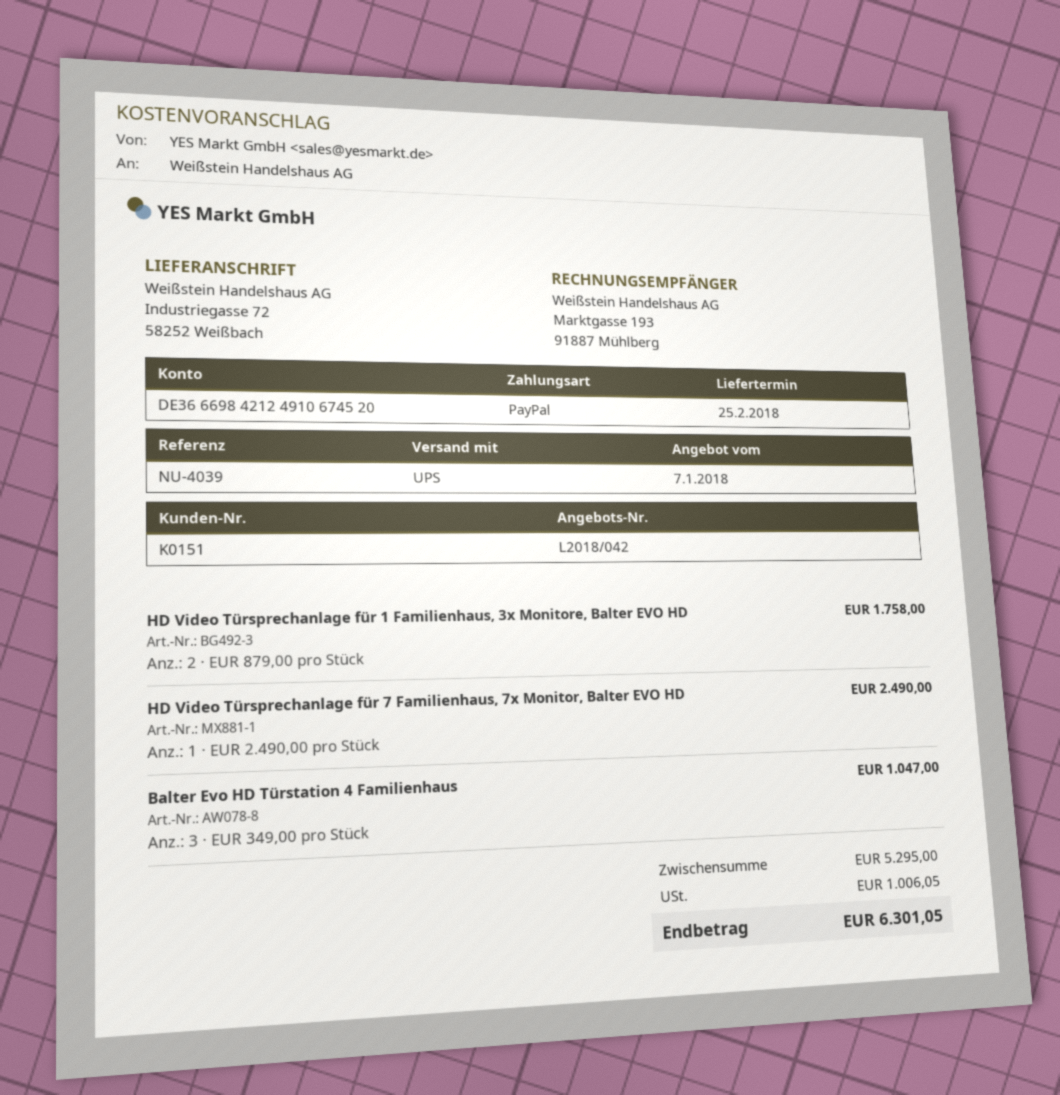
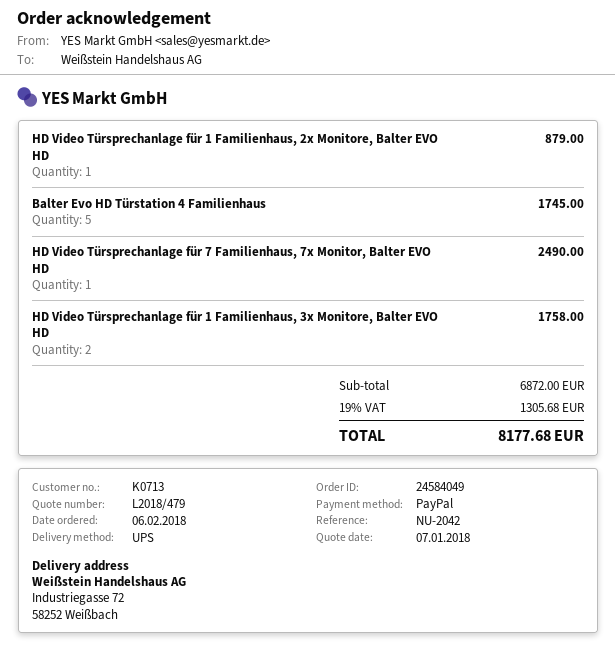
quote number: L2018/042 -> L2018/479
customer number: K0151 -> K0713
reference: NU-4039 -> NU-2042
Balter Evo HD Türstation 4 Familienhaus: 3 for 1047.00 -> 5 for 1745.00
HD Video Türsprechanlage für 1 Familienhaus, 2x Monitore, Balter EVO HD: none -> 1 for 879.00
subtotal: 5295.00 -> 6872.00
tax: 1006.05 -> 1305.68
total: 6301.05 -> 8177.68

